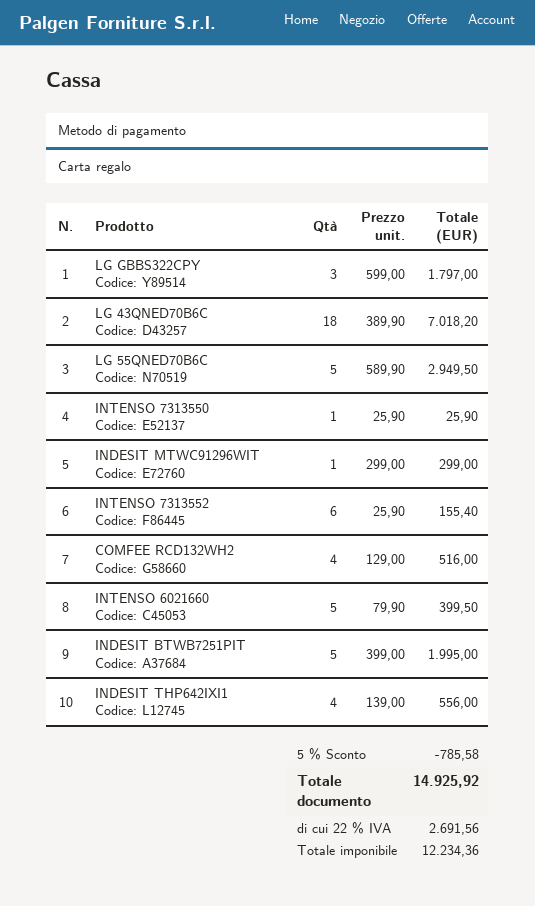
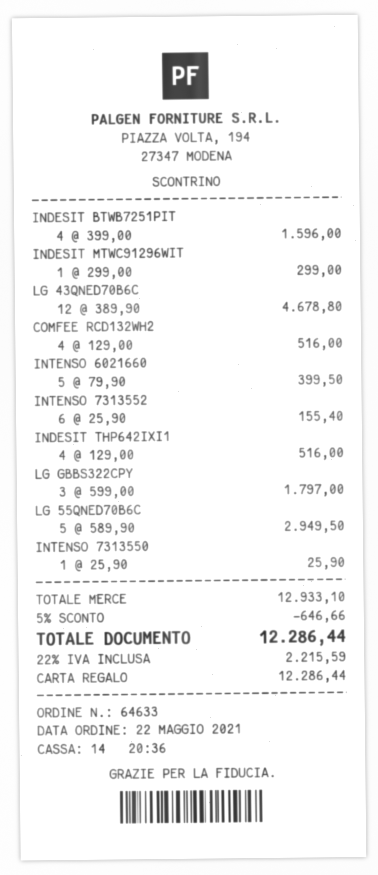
LG 43QNED70B6C: 18 x 389.90 = 7018.20 -> 12 x 389.90 = 4678.80
INDESIT BTWB7251PIT: 5 x 399.00 = 1995.00 -> 4 x 399.00 = 1596.00
INDESIT THP642IXI1: 4 x 139.00 = 556.00 -> 4 x 129.00 = 516.00
discount: 5% = 785.58 -> 5% = 646.66
tax: 22% = 2691.56 -> 22% = 2215.59
total: 14925.92 -> 12286.44

